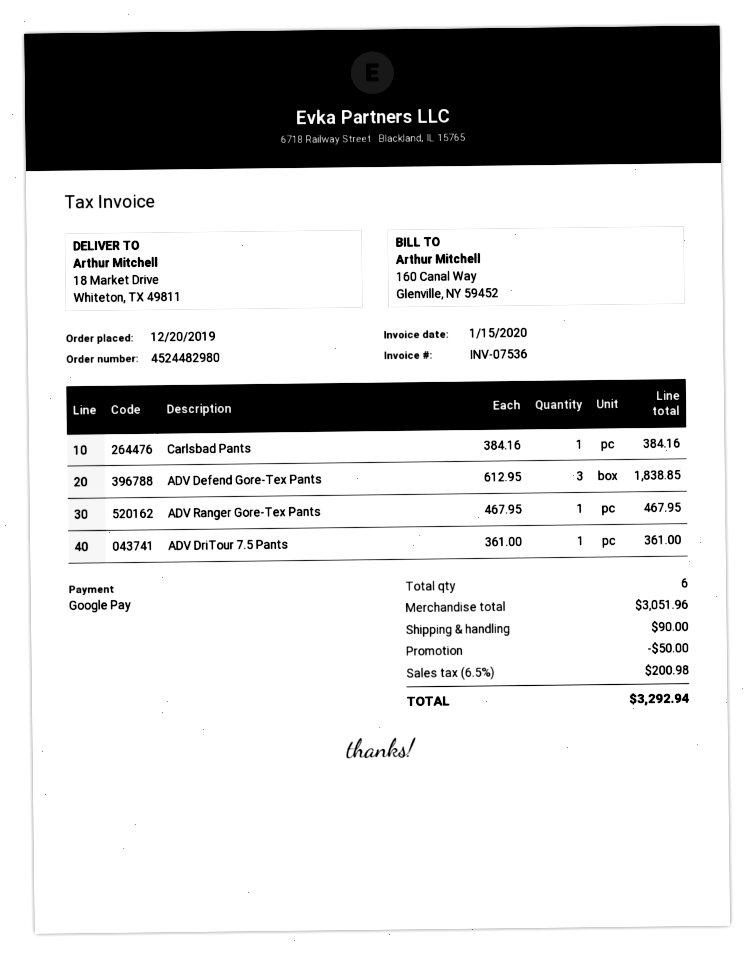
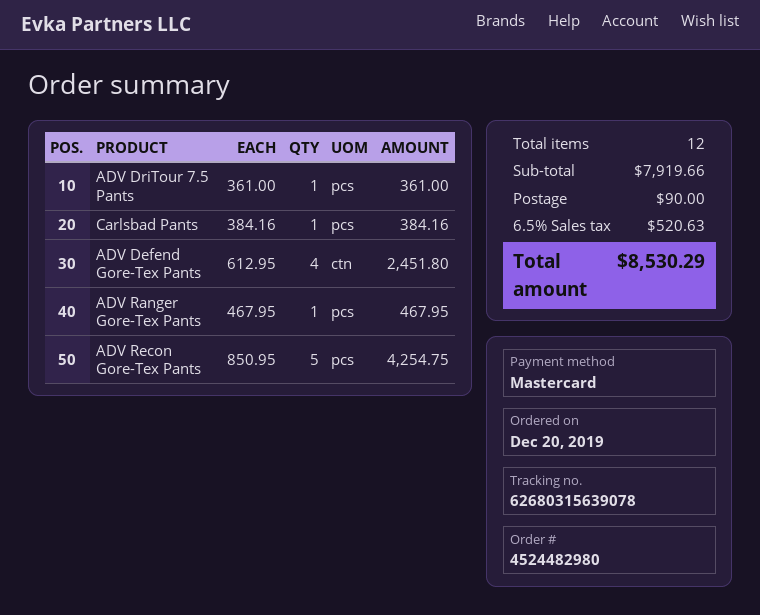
payment method: Google Pay -> Mastercard
ADV Defend Gore-Tex Pants: 3 x 612.95 = 1838.85 -> 4 x 612.95 = 2451.80
ADV Recon Gore-Tex Pants: none -> 5 x 850.95 = 4254.75
total quantity: 6 -> 12
subtotal: 3051.96 -> 7919.66
discount: 50.00 -> none
tax: 6.5% = 200.98 -> 6.5% = 520.63
total: 3292.94 -> 8530.29

